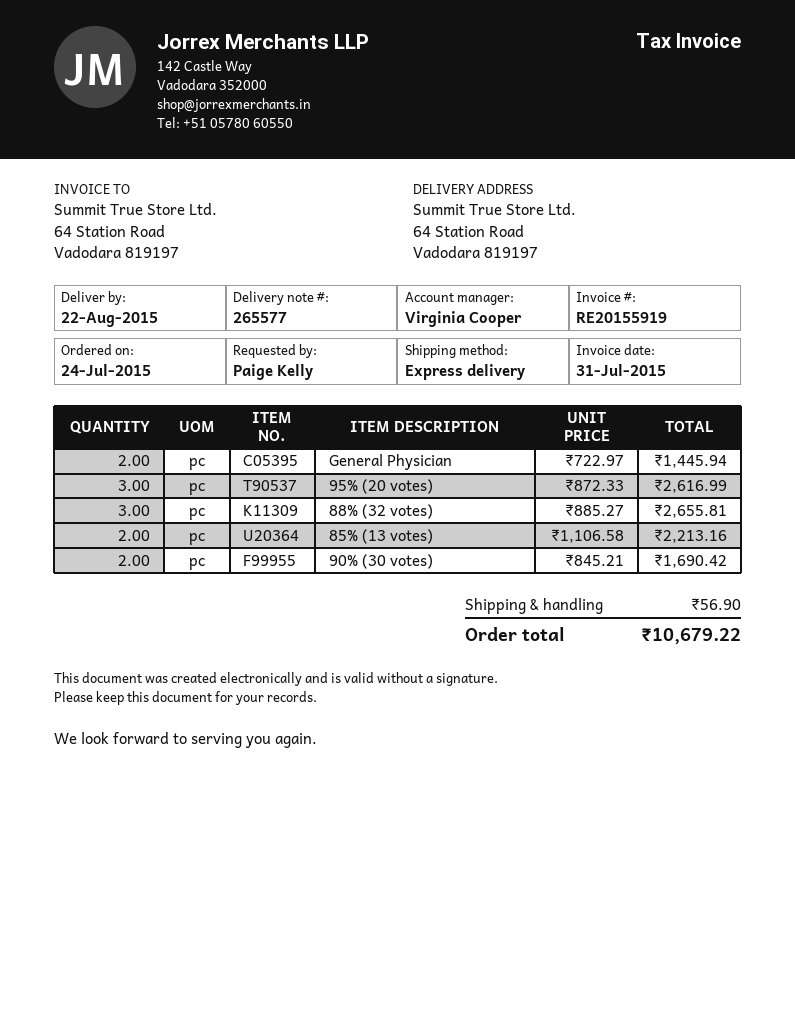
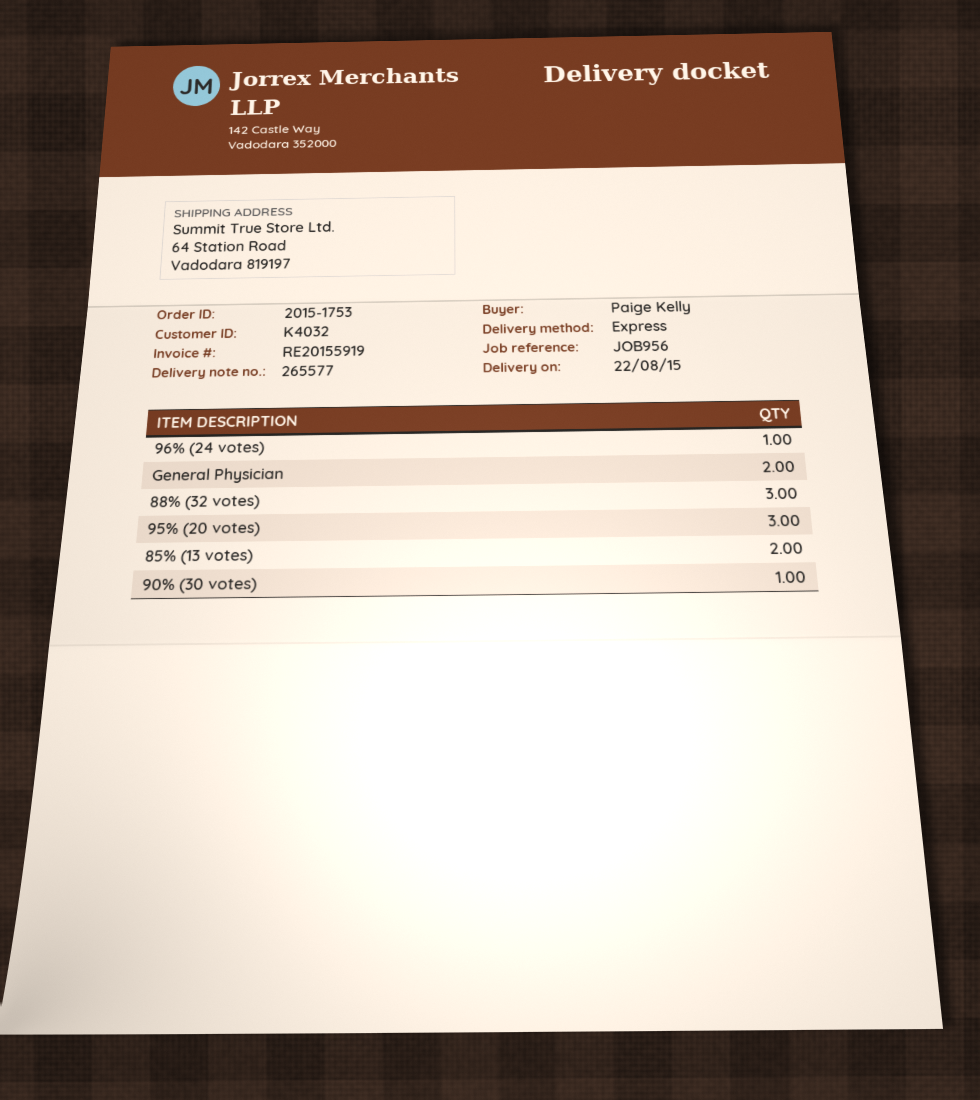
90% (30 votes): 2 -> 1
96% (24 votes): none -> 1

